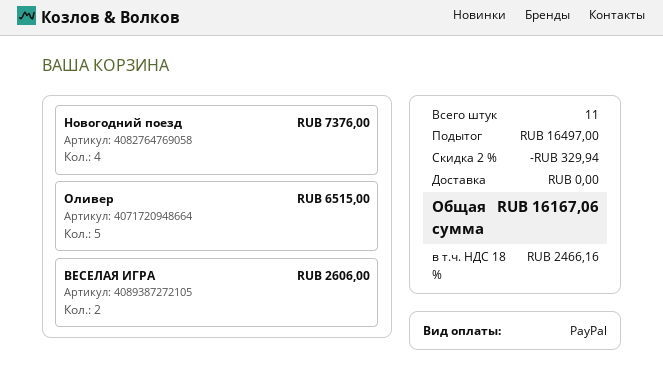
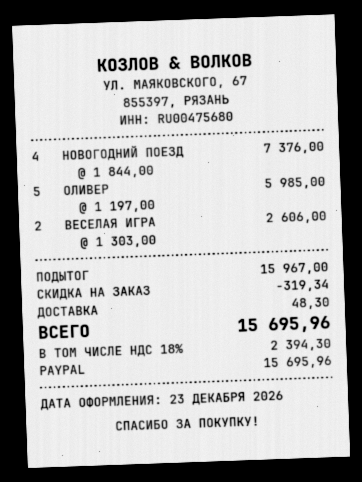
Оливер: 5 for 6515.00 -> 5 for 5985.00
subtotal: 16497.00 -> 15967.00
discount: 329.94 -> 319.34
shipping: 0.00 -> 48.30
tax: 18% = 2466.16 -> 18% = 2394.30
total: 16167.06 -> 15695.96

